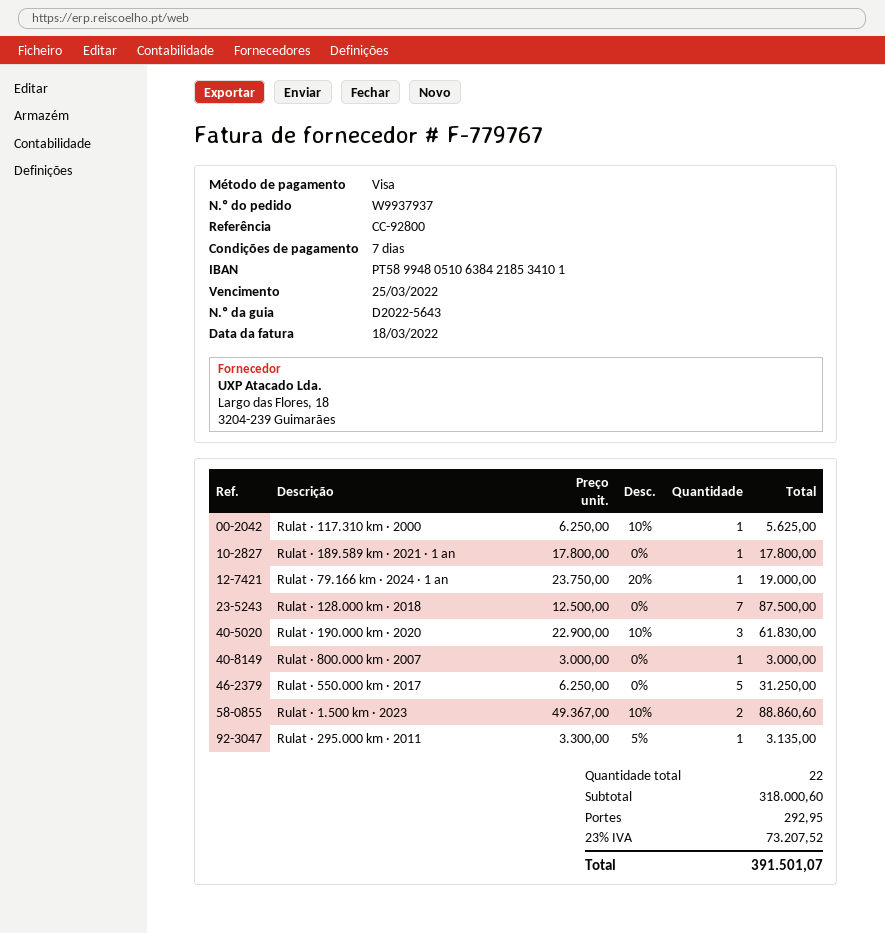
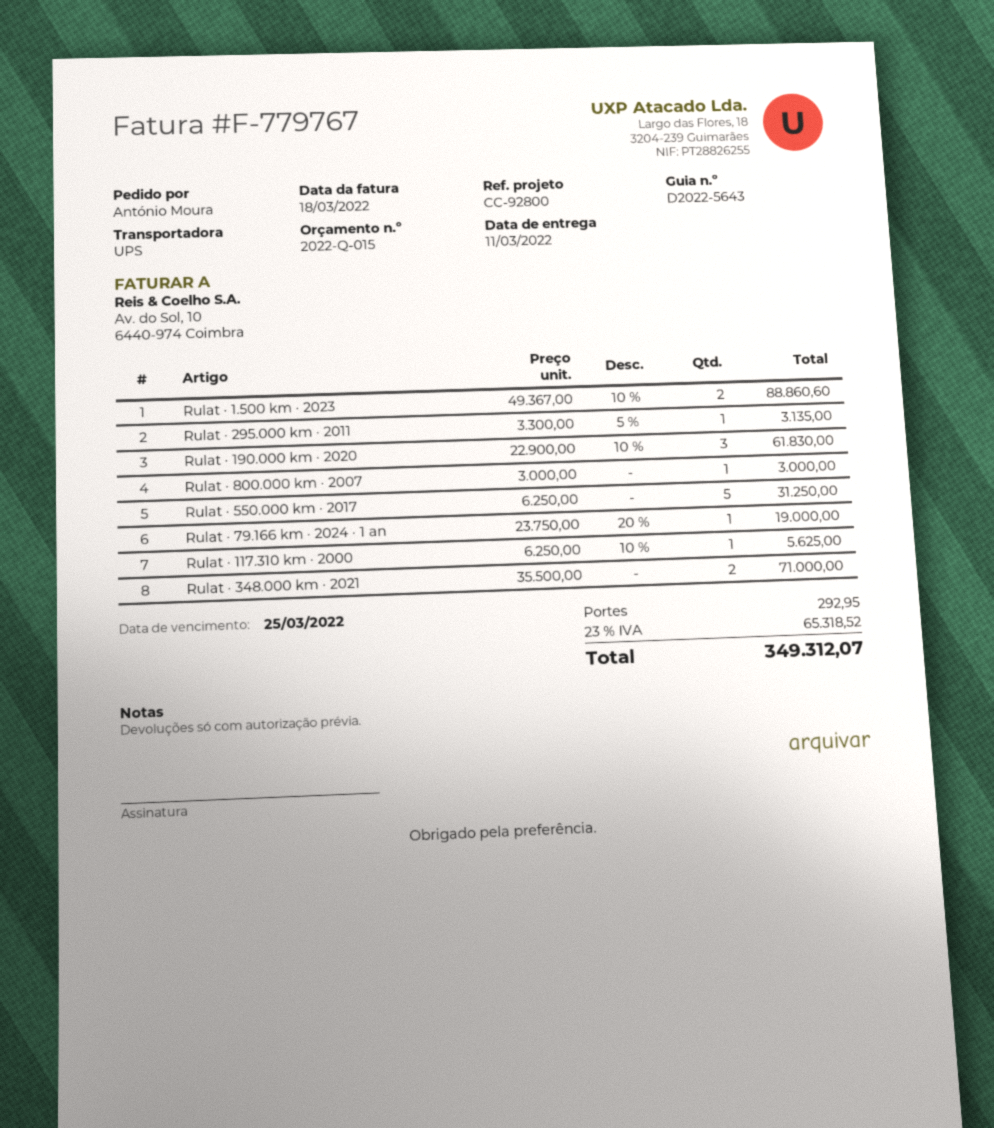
Rulat · 189.589 km · 2021 · 1 an: 1 x 17800.00 = 17800.00 -> none
Rulat · 128.000 km · 2018: 7 x 12500.00 = 87500.00 -> none
Rulat · 348.000 km · 2021: none -> 2 x 35500.00 = 71000.00
tax: 23% = 73207.52 -> 23% = 65318.52
total: 391501.07 -> 349312.07

